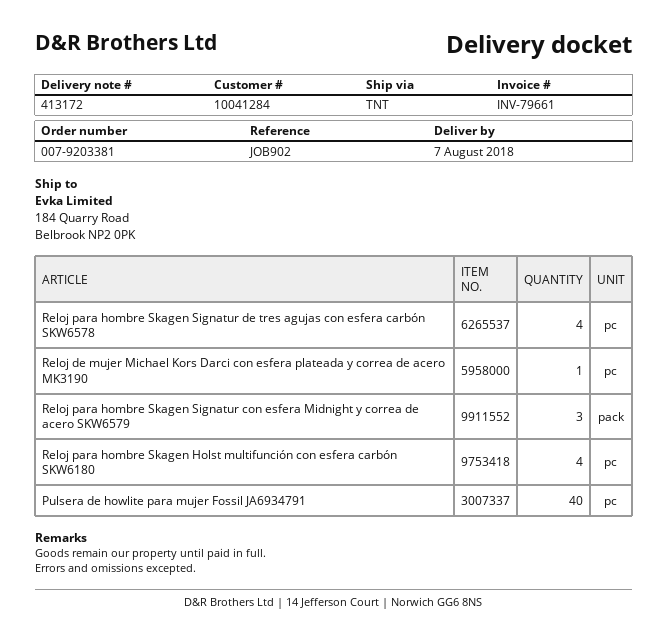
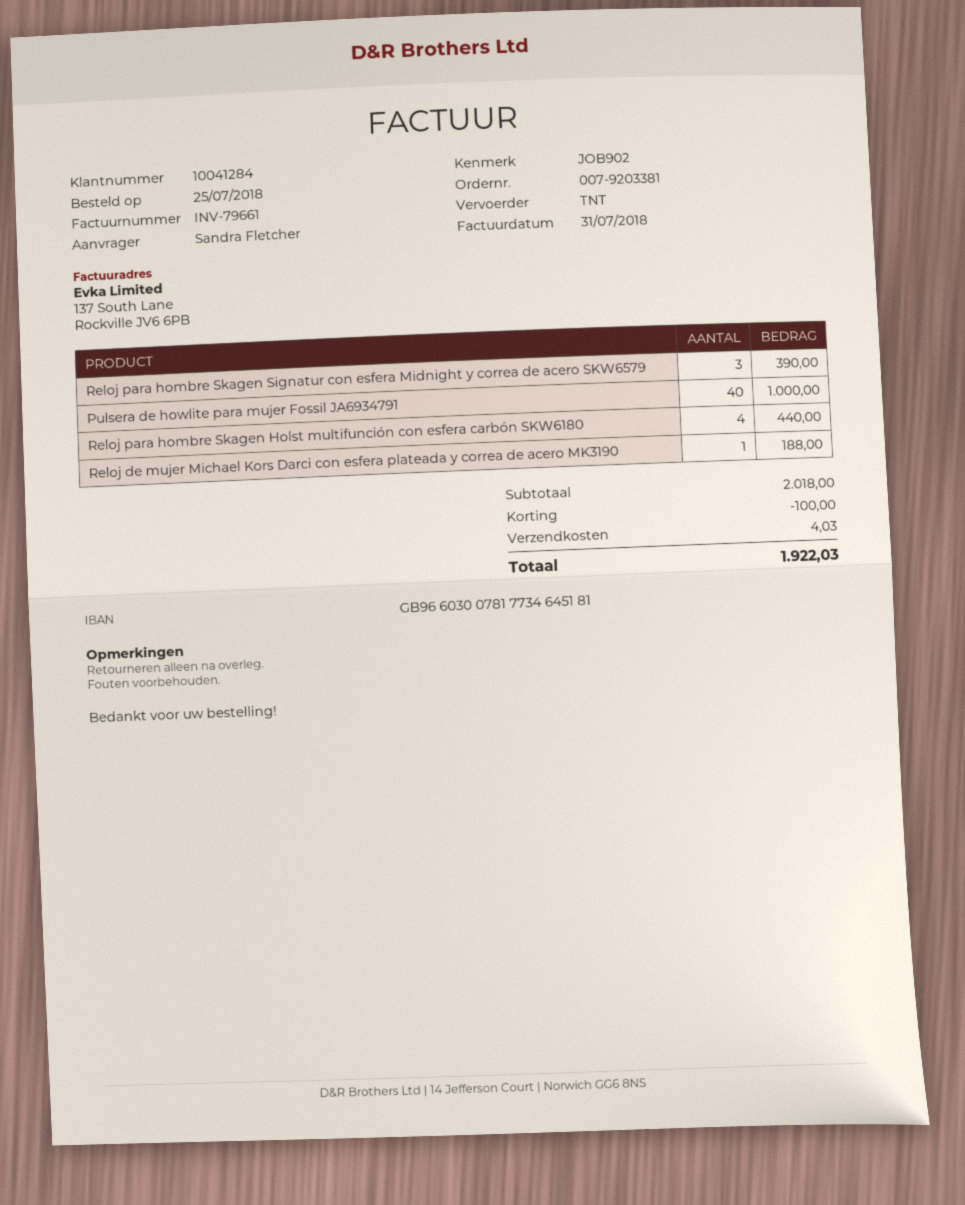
Reloj para hombre Skagen Signatur de tres agujas con esfera carbón SKW6578: 4 -> none

